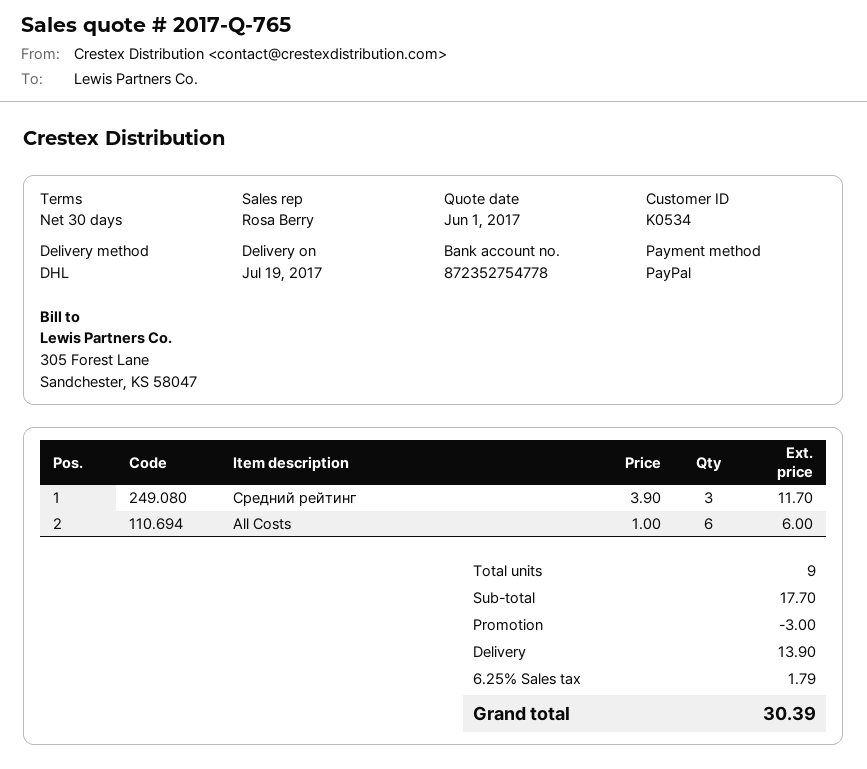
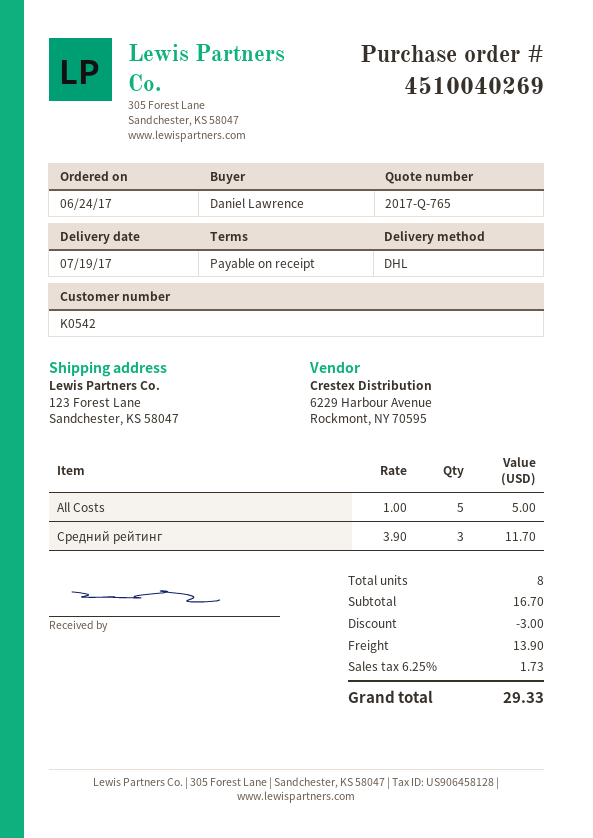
payment terms: 30 days -> on receipt
customer number: K0534 -> K0542
All Costs: 6 x 1.00 = 6.00 -> 5 x 1.00 = 5.00
total quantity: 9 -> 8
subtotal: 17.70 -> 16.70
tax: 6.25% = 1.79 -> 6.25% = 1.73
total: 30.39 -> 29.33

